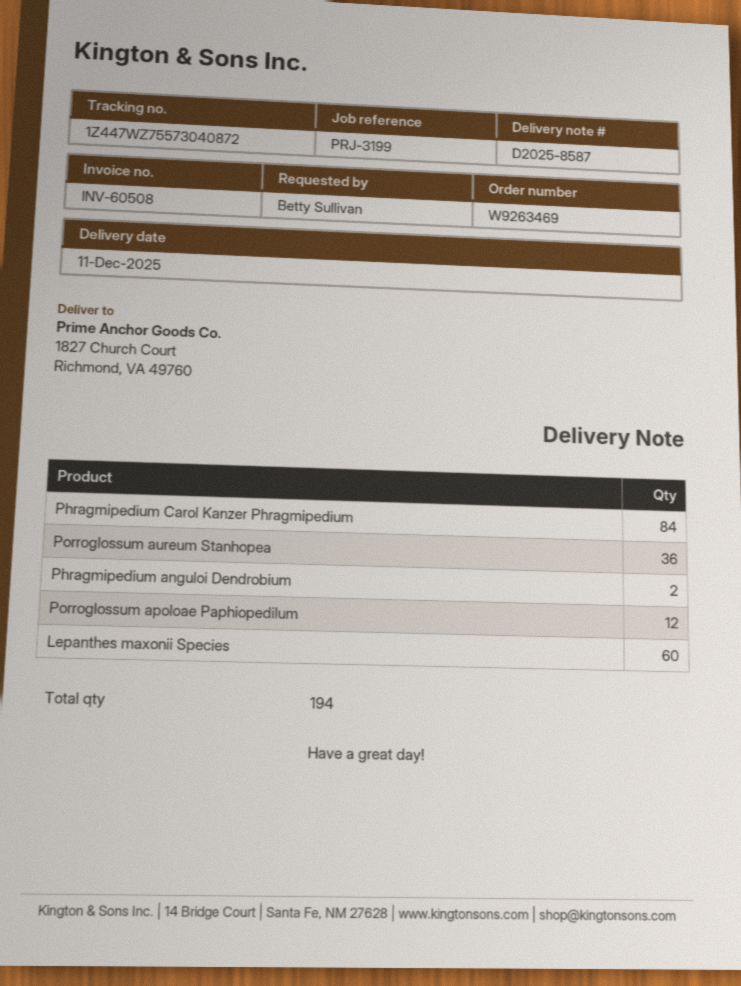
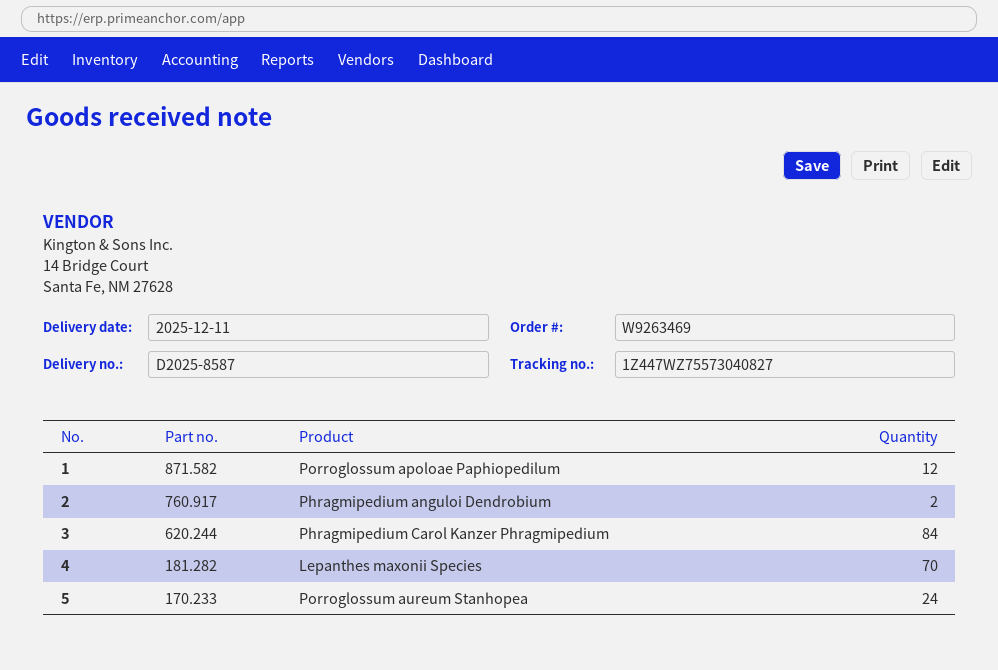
tracking number: 1Z447WZ75573040872 -> 1Z447WZ75573040827
Porroglossum aureum Stanhopea: 36 -> 24
Lepanthes maxonii Species: 60 -> 70

